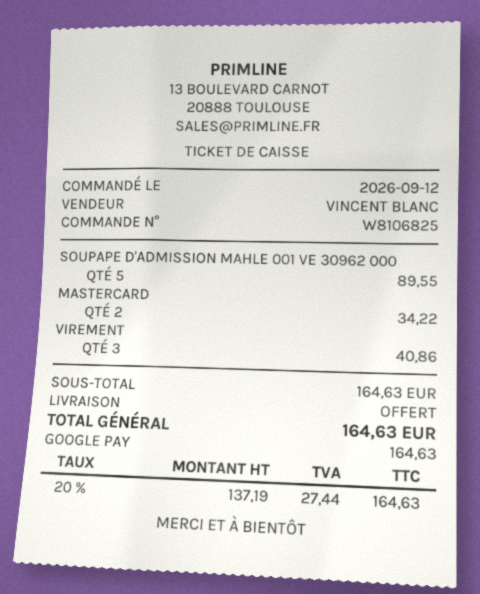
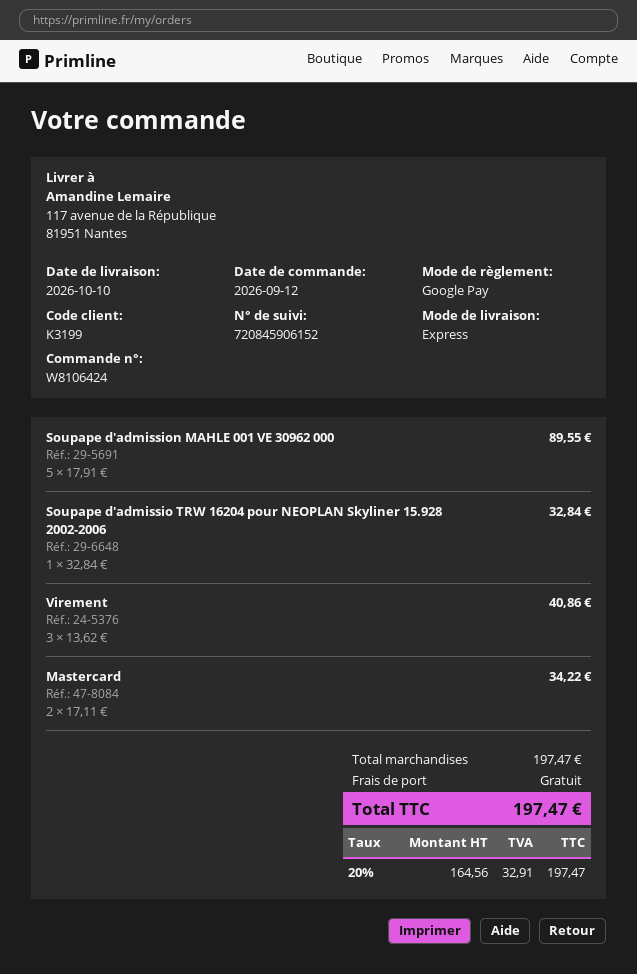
order number: W8106825 -> W8106424
Soupape d'admissio TRW 16204 pour NEOPLAN Skyliner 15.928 2002-2006: none -> 1 for 32.84
subtotal: 164.63 -> 197.47
net: 137.19 -> 164.56
tax: 20% = 27.44 -> 20% = 32.91
total: 164.63 -> 197.47

